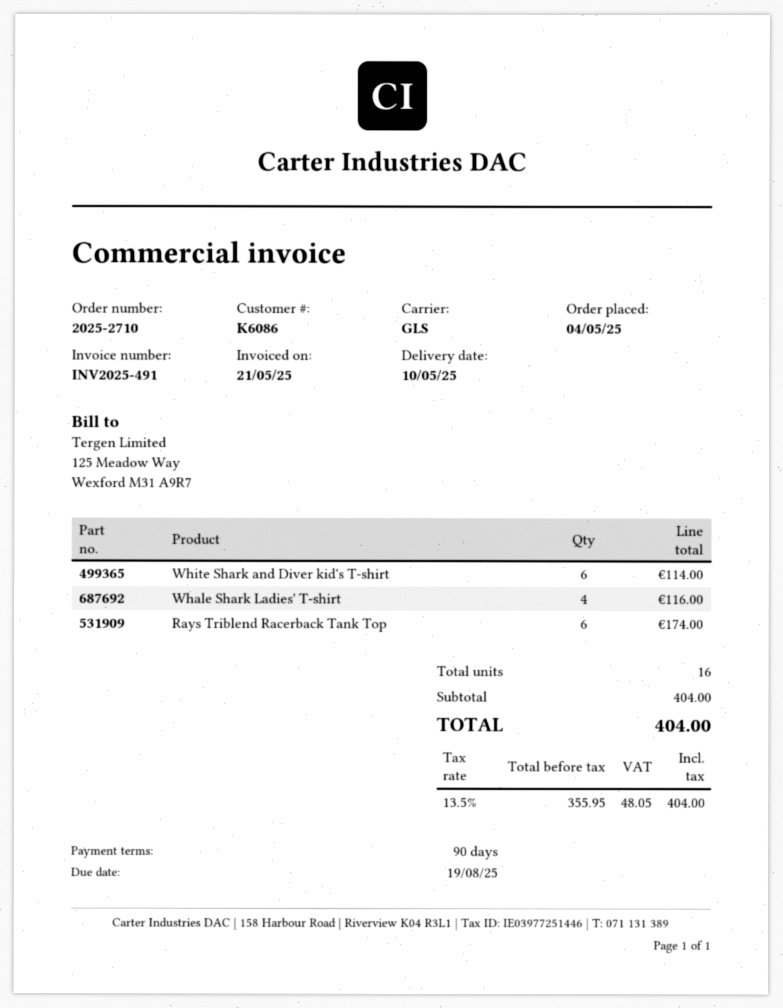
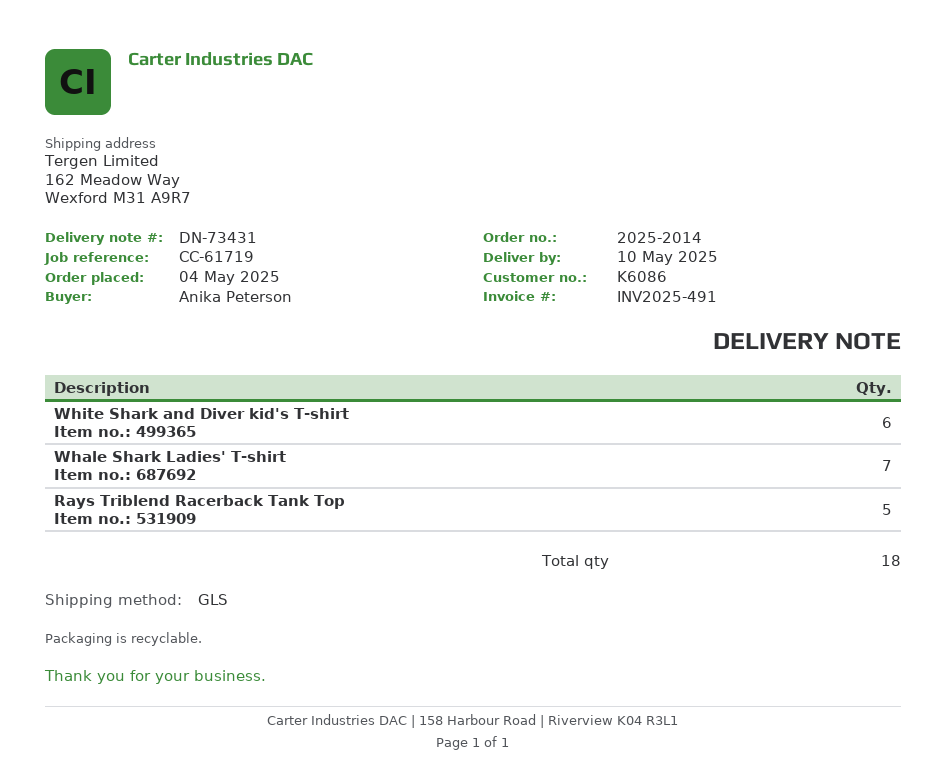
order number: 2025-2710 -> 2025-2014
Whale Shark Ladies' T-shirt: 4 -> 7
Rays Triblend Racerback Tank Top: 6 -> 5
total quantity: 16 -> 18

